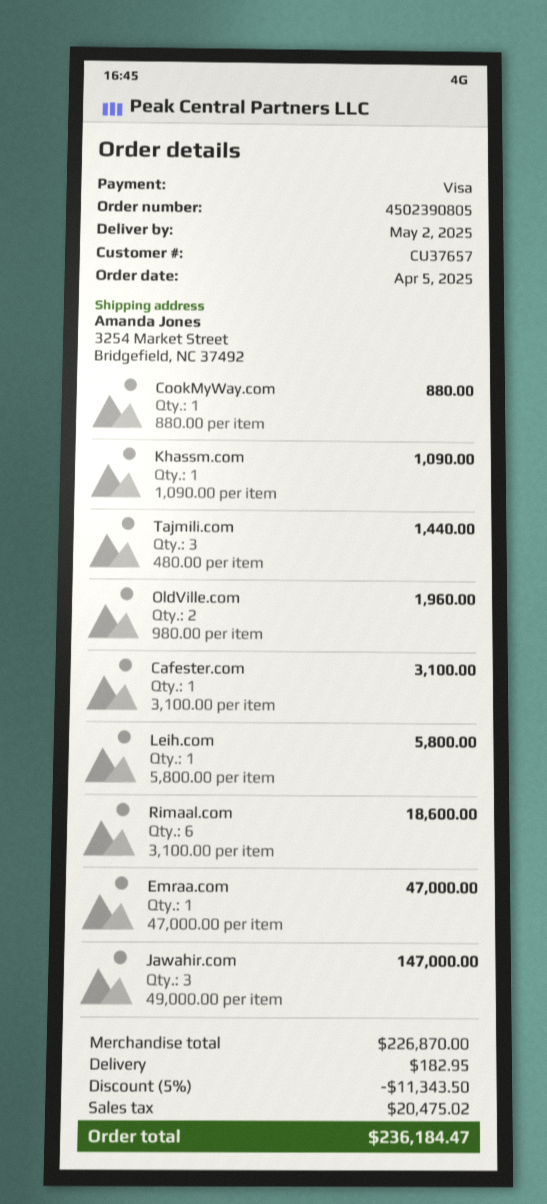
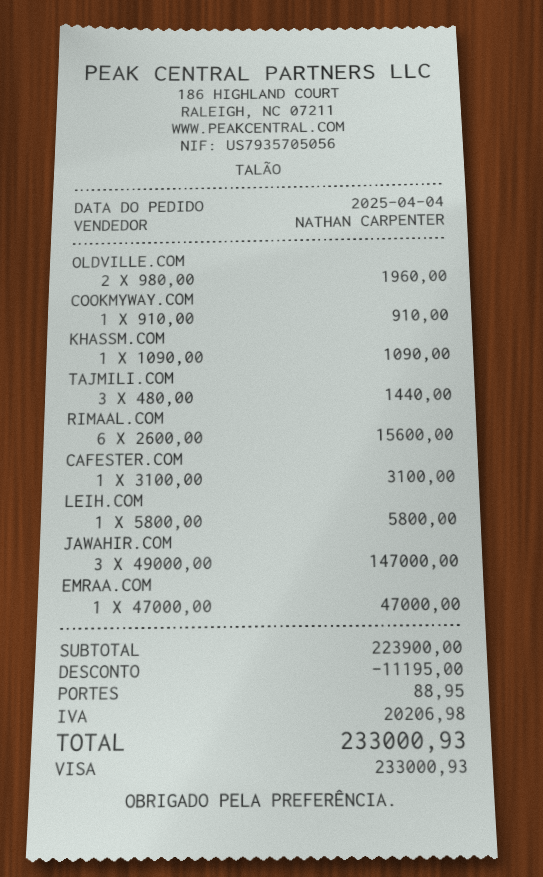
order date: 2025-04-05 -> 2025-04-04
CookMyWay.com: 1 x 880.00 = 880.00 -> 1 x 910.00 = 910.00
Rimaal.com: 6 x 3100.00 = 18600.00 -> 6 x 2600.00 = 15600.00
subtotal: 226870.00 -> 223900.00
discount: 11343.50 -> 11195.00
shipping: 182.95 -> 88.95
tax: 20475.02 -> 20206.98
total: 236184.47 -> 233000.93

